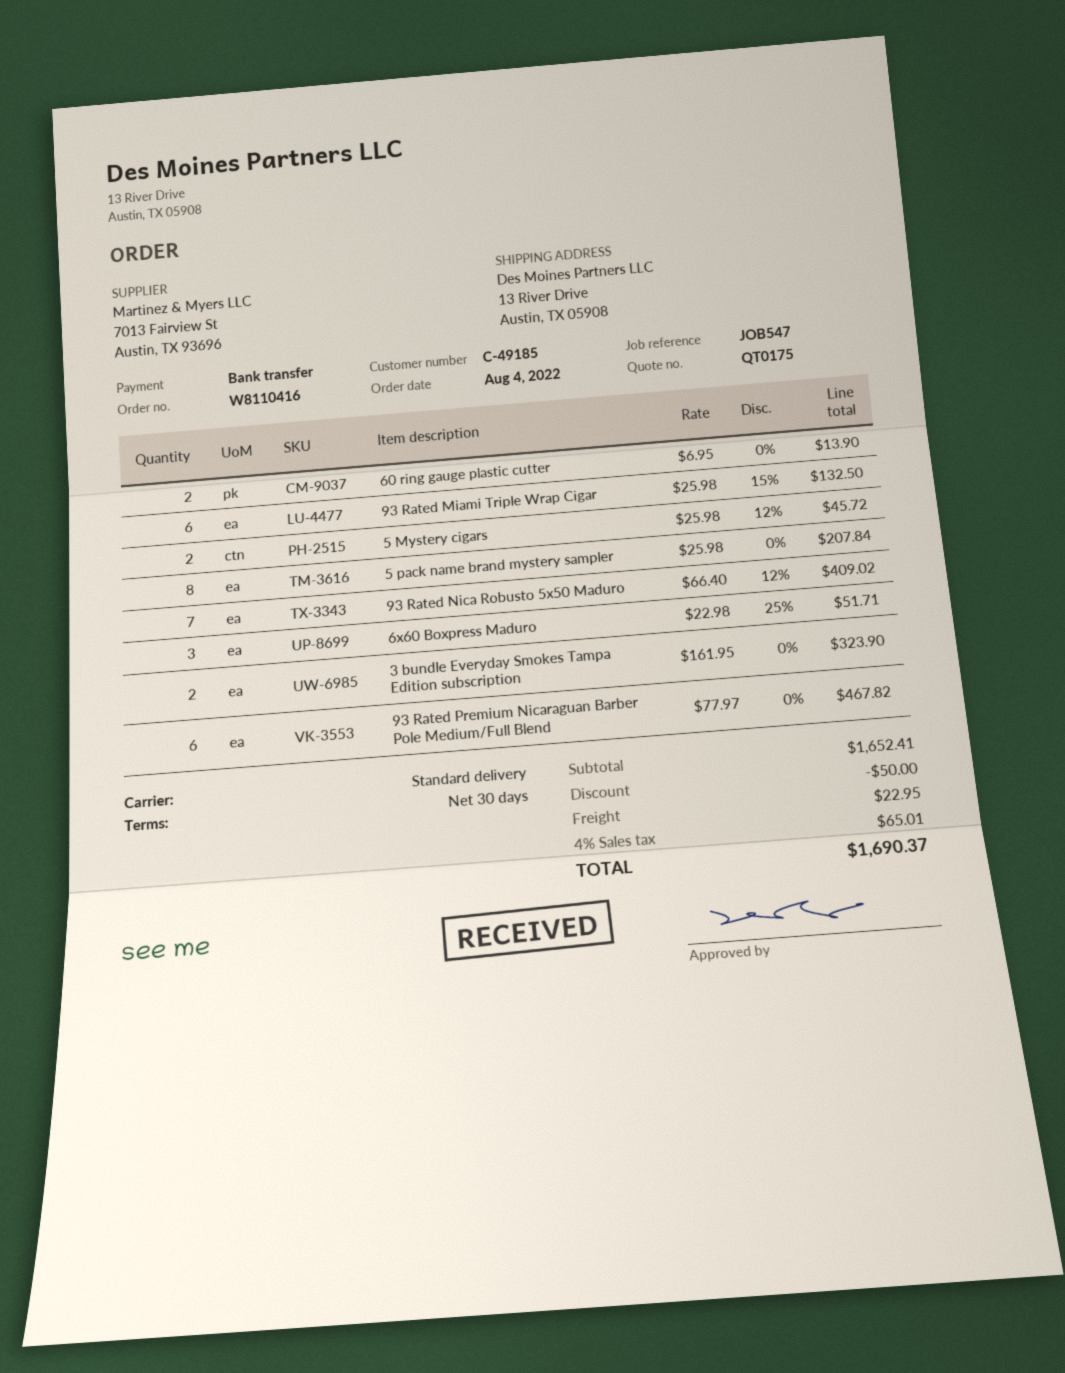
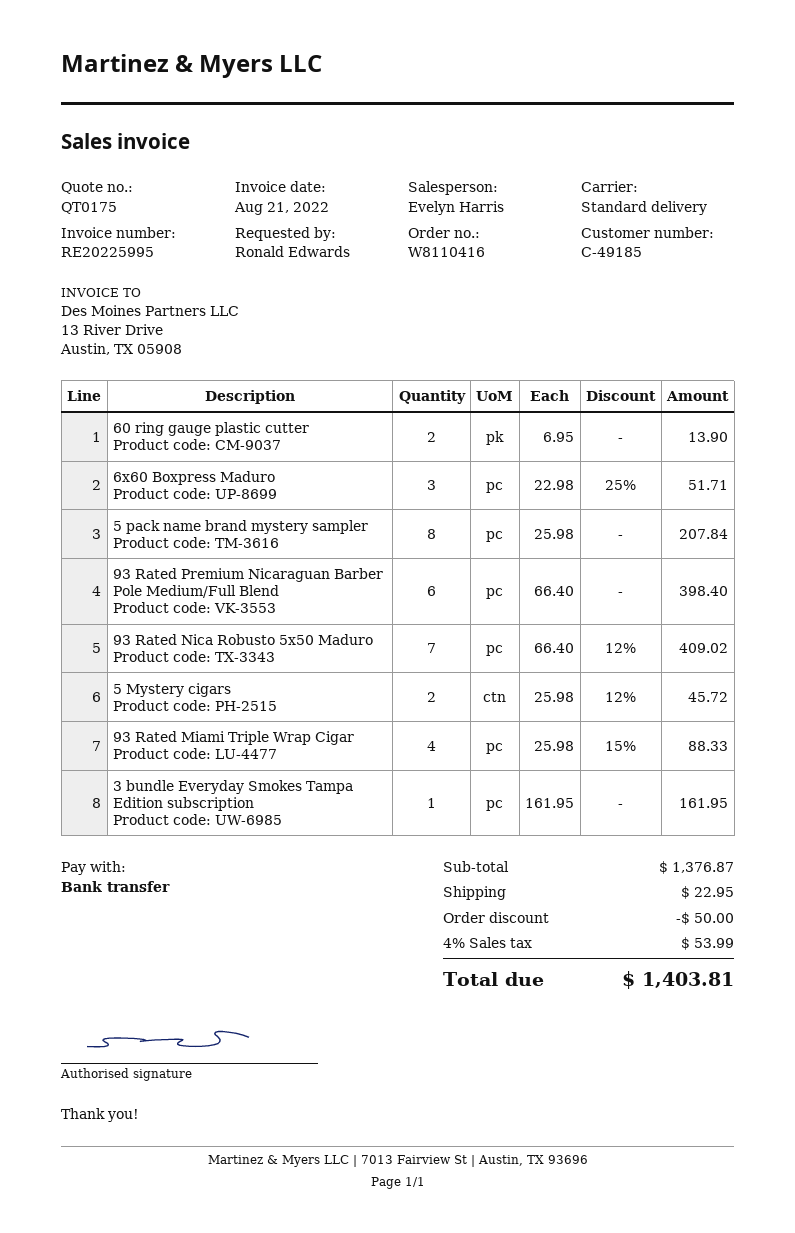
93 Rated Miami Triple Wrap Cigar: 6 x 25.98 - 15% = 132.50 -> 4 x 25.98 - 15% = 88.33
3 bundle Everyday Smokes Tampa Edition subscription: 2 x 161.95 = 323.90 -> 1 x 161.95 = 161.95
93 Rated Premium Nicaraguan Barber Pole Medium/Full Blend: 6 x 77.97 = 467.82 -> 6 x 66.40 = 398.40
subtotal: 1652.41 -> 1376.87
tax: 4% = 65.01 -> 4% = 53.99
total: 1690.37 -> 1403.81

